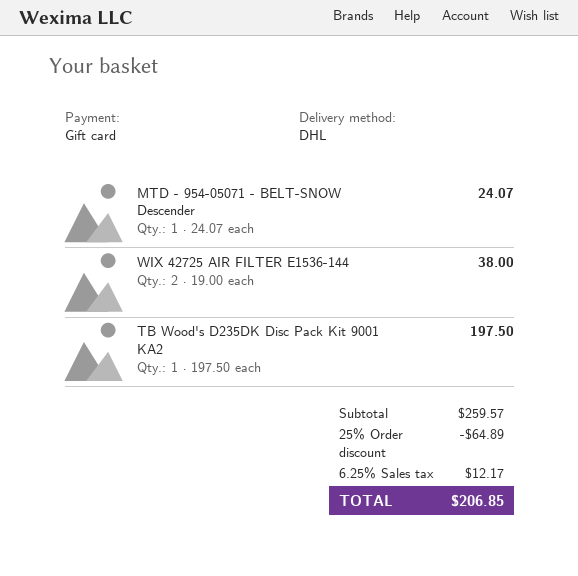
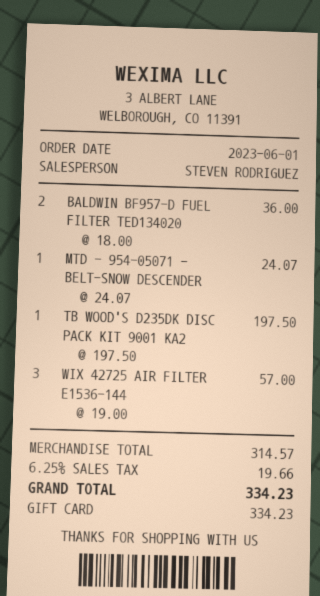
WIX 42725 AIR FILTER E1536-144: 2 x 19.00 = 38.00 -> 3 x 19.00 = 57.00
BALDWIN BF957-D FUEL FILTER TED134020: none -> 2 x 18.00 = 36.00
subtotal: 259.57 -> 314.57
discount: 25% = 64.89 -> none
tax: 6.25% = 12.17 -> 6.25% = 19.66
total: 206.85 -> 334.23

